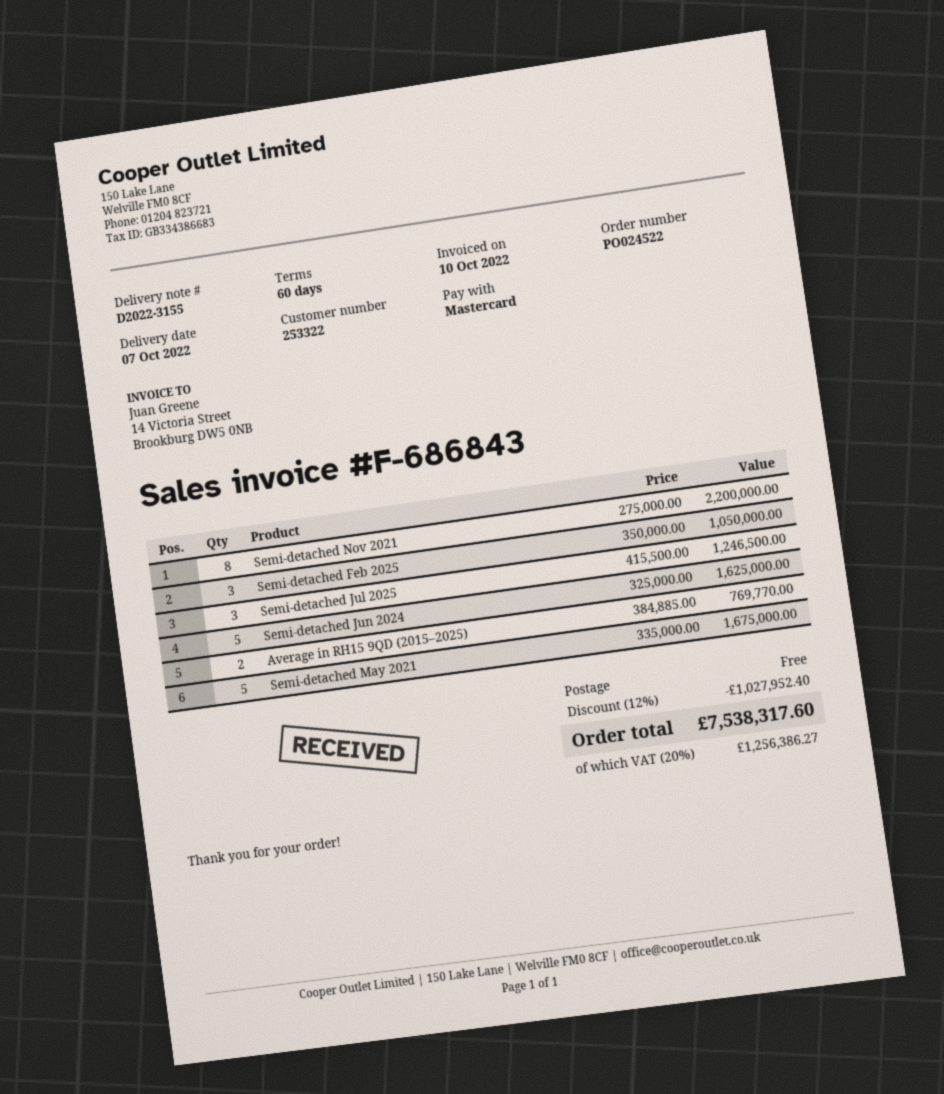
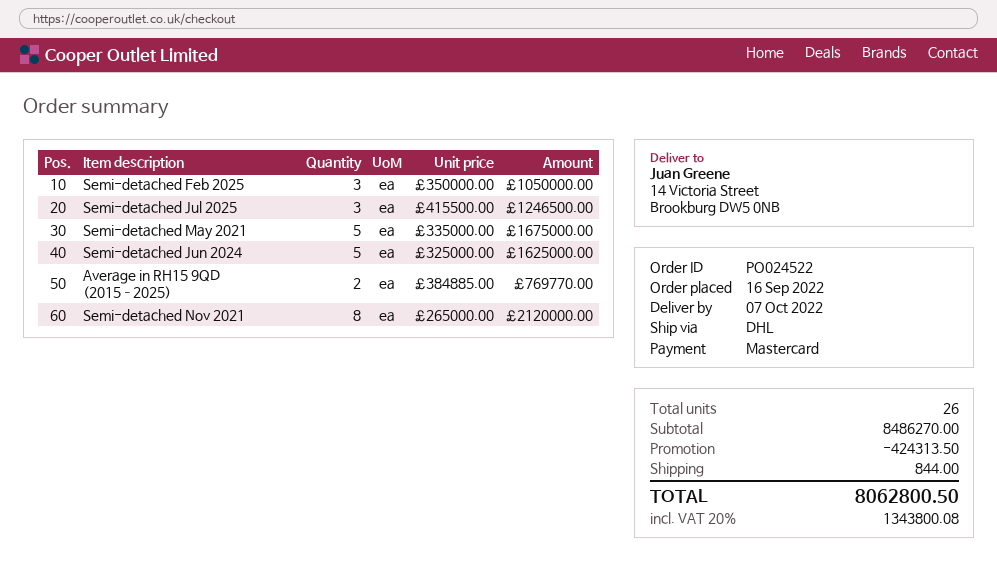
Semi-detached Nov 2021: 8 x 275000.00 = 2200000.00 -> 8 x 265000.00 = 2120000.00
discount: 1027952.40 -> 424313.50
shipping: 0.00 -> 844.00
tax: 20% = 1256386.27 -> 20% = 1343800.08
total: 7538317.60 -> 8062800.50

